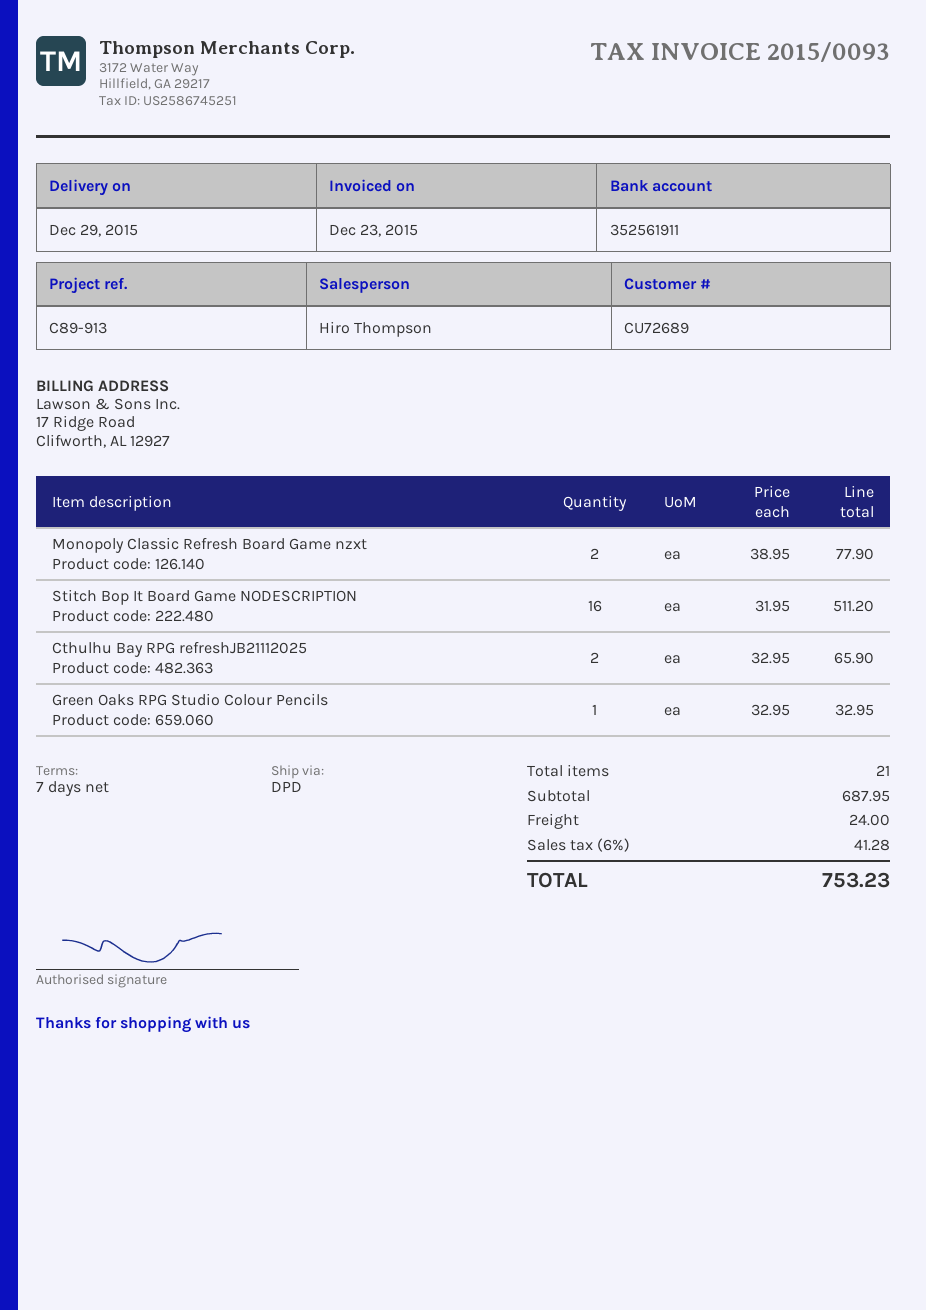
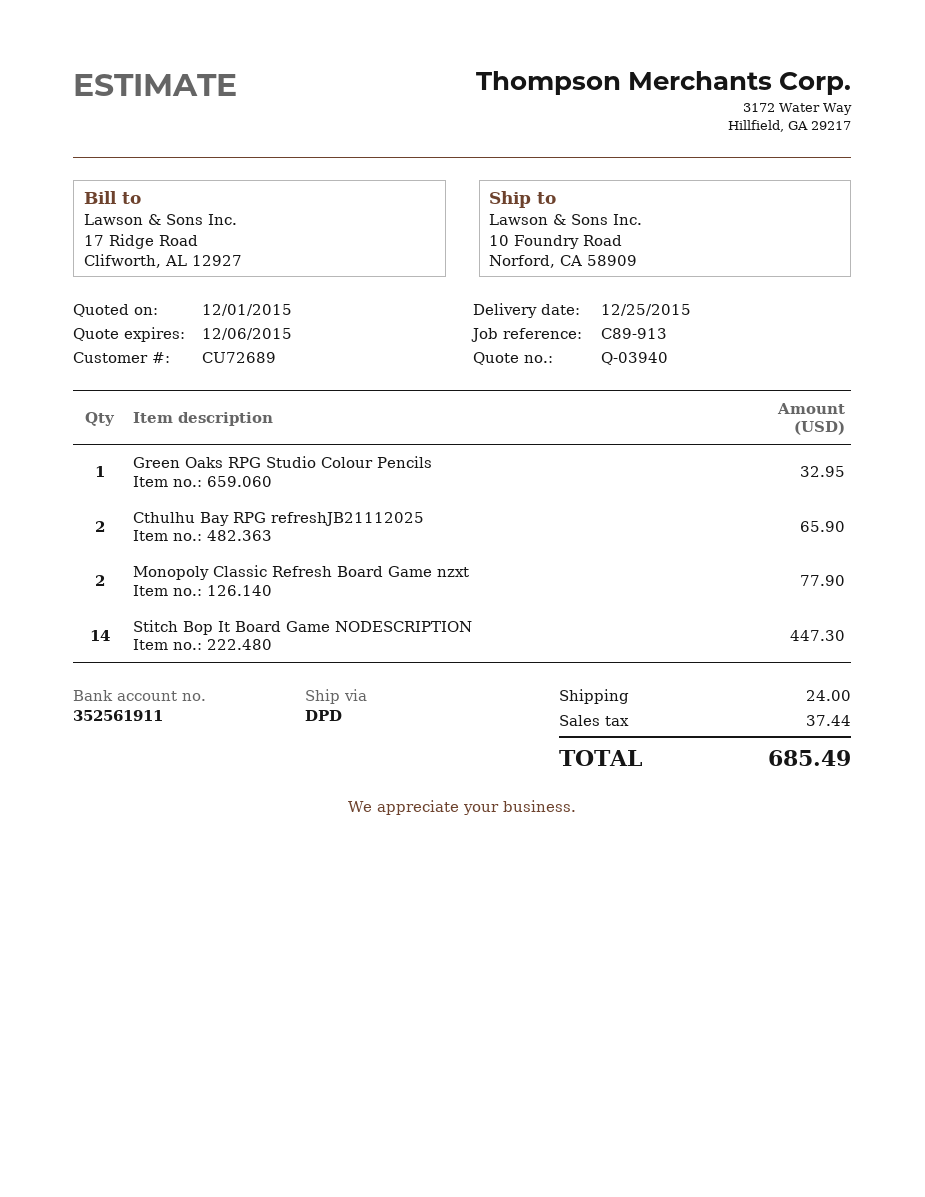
delivery date: 2015-12-29 -> 2015-12-25
Stitch Bop It Board Game NODESCRIPTION: 16 for 511.20 -> 14 for 447.30
tax: 41.28 -> 37.44
total: 753.23 -> 685.49

